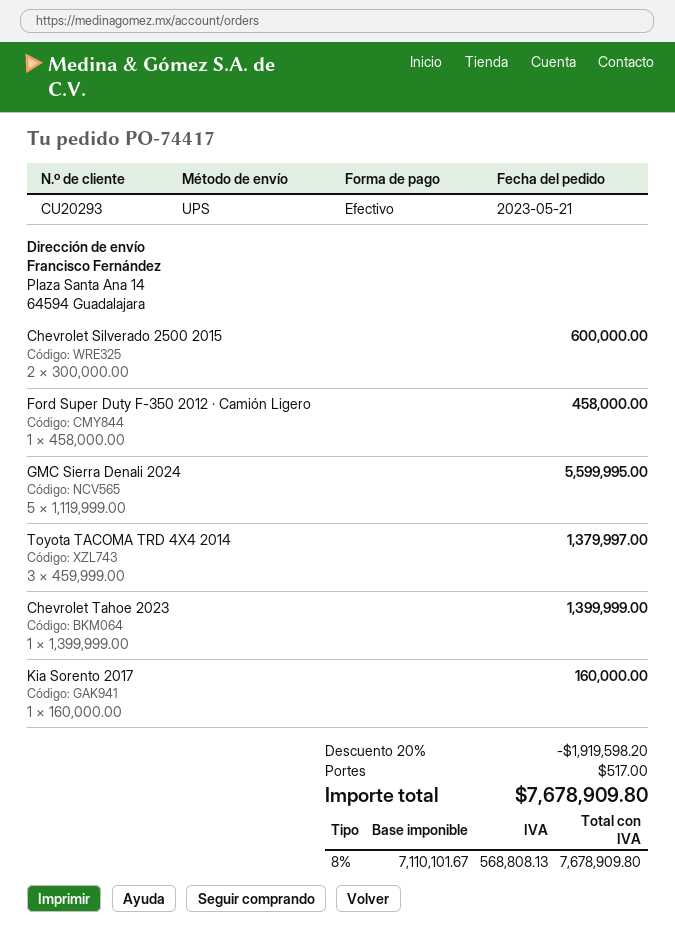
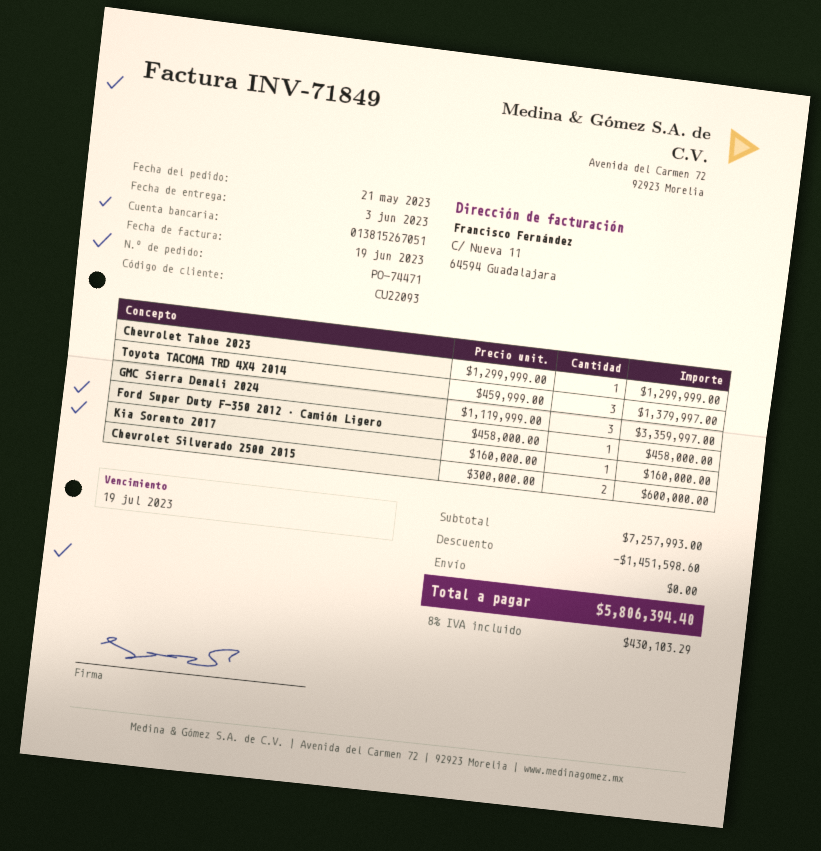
order number: PO-74417 -> PO-74471
customer number: CU20293 -> CU22093
GMC Sierra Denali 2024: 5 x 1119999.00 = 5599995.00 -> 3 x 1119999.00 = 3359997.00
Chevrolet Tahoe 2023: 1 x 1399999.00 = 1399999.00 -> 1 x 1299999.00 = 1299999.00
discount: 1919598.20 -> 1451598.60
shipping: 517.00 -> 0.00
tax: 8% = 568808.13 -> 8% = 430103.29
total: 7678909.80 -> 5806394.40

